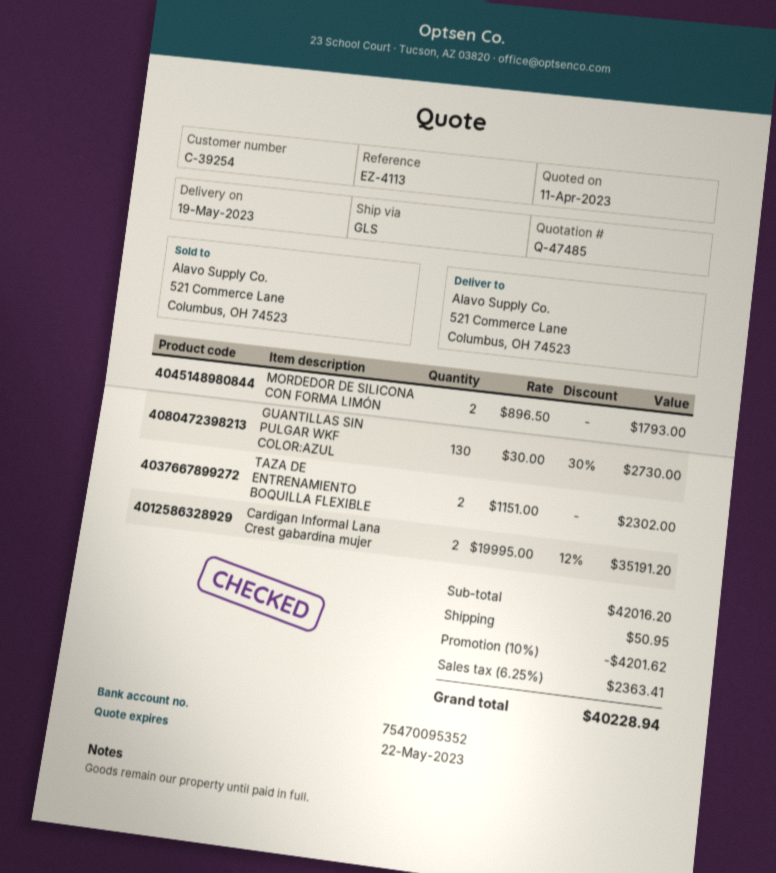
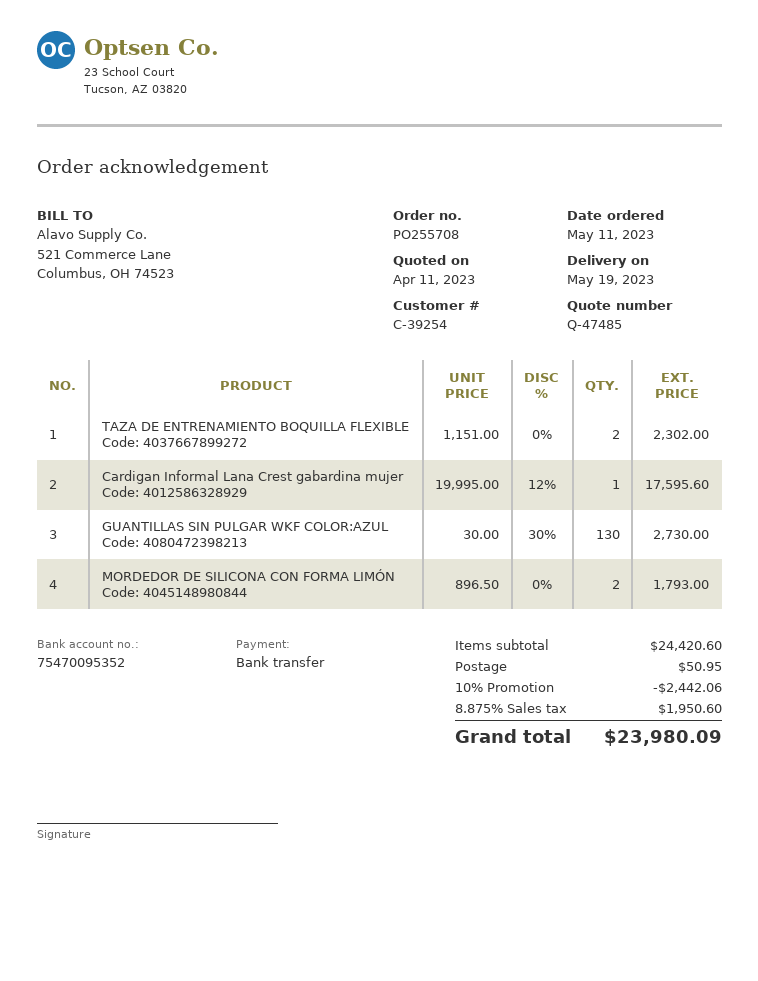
Cardigan Informal Lana Crest gabardina mujer: 2 x 19995.00 - 12% = 35191.20 -> 1 x 19995.00 - 12% = 17595.60
subtotal: 42016.20 -> 24420.60
discount: 10% = 4201.62 -> 10% = 2442.06
tax: 6.25% = 2363.41 -> 8.875% = 1950.60
total: 40228.94 -> 23980.09

